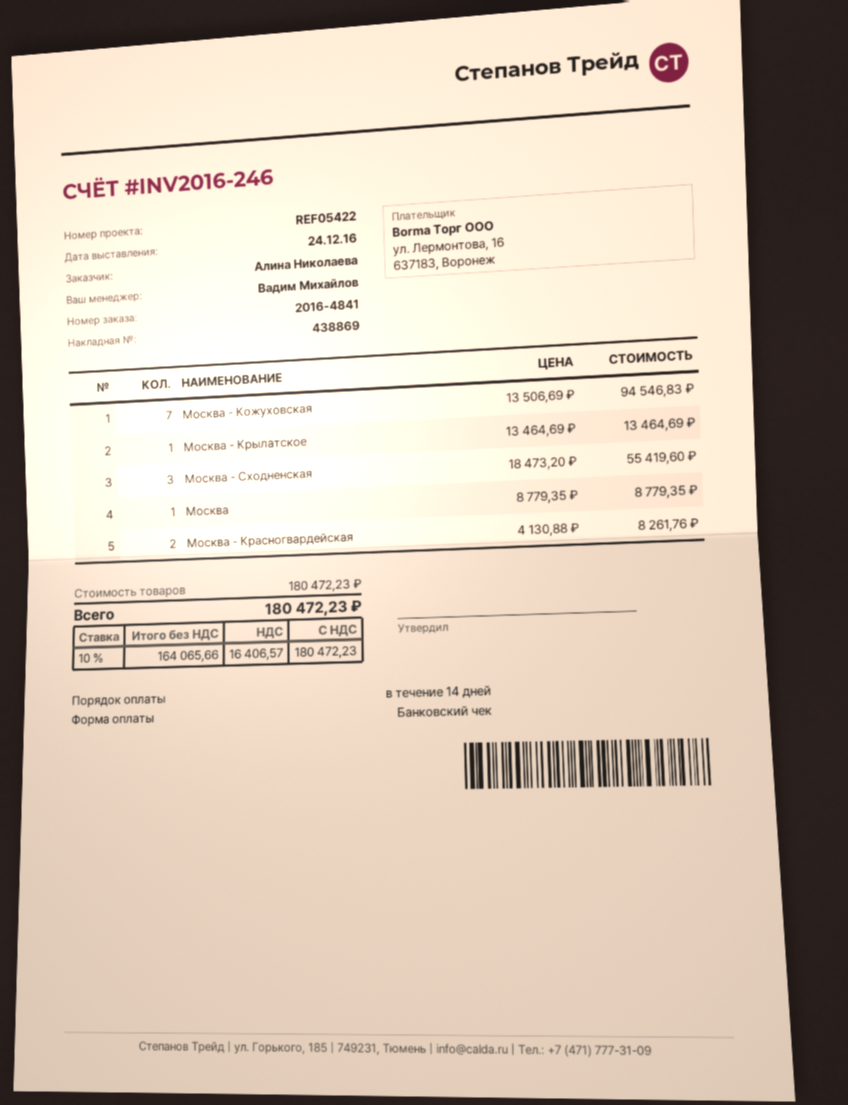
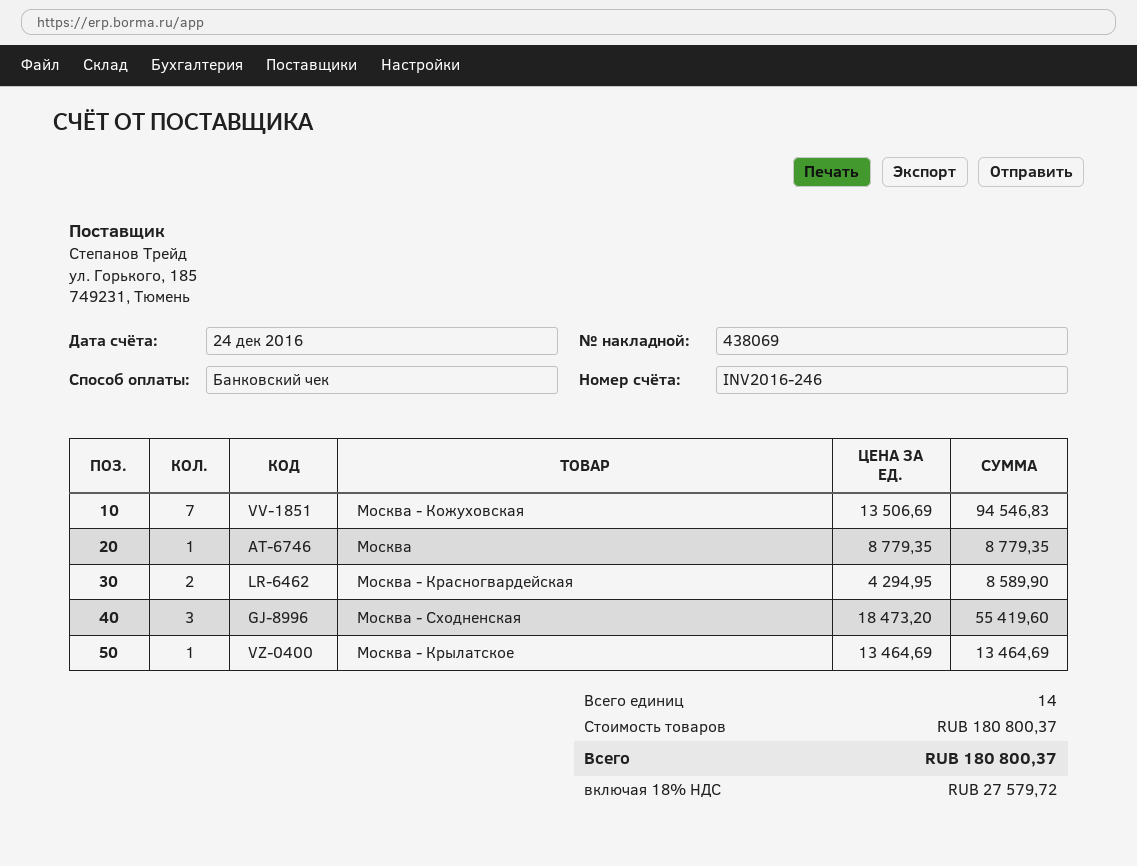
delivery note number: 438869 -> 438069
Москва - Красногвардейская: 2 x 4130.88 = 8261.76 -> 2 x 4294.95 = 8589.90
subtotal: 180472.23 -> 180800.37
tax: 10% = 16406.57 -> 18% = 27579.72
total: 180472.23 -> 180800.37

